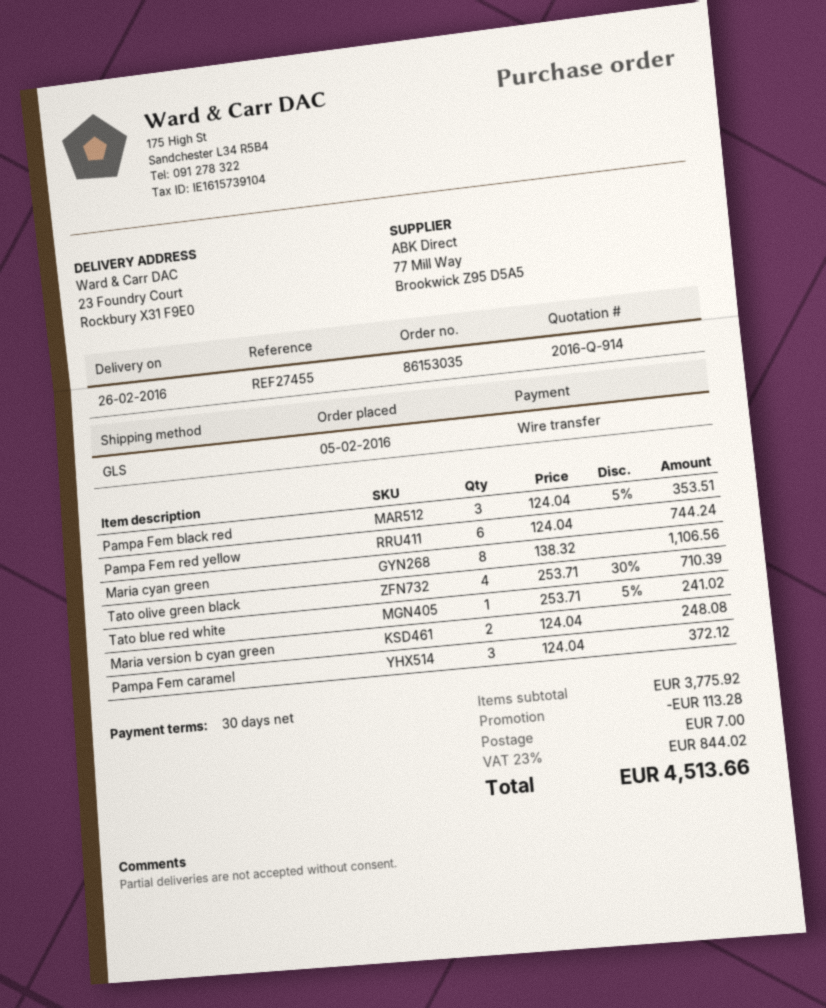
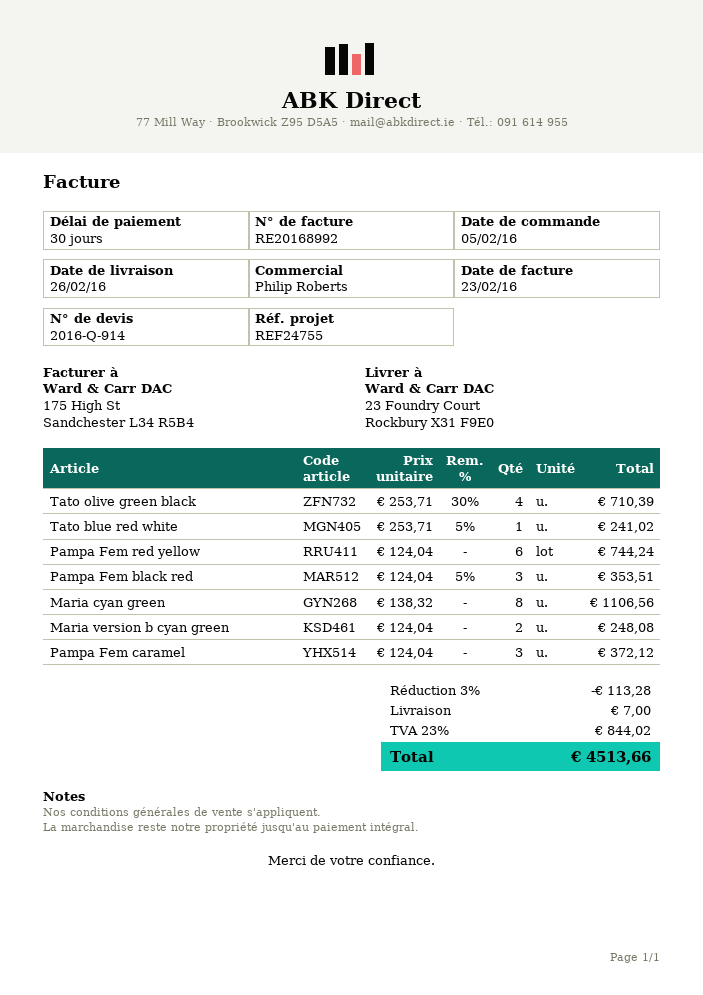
reference: REF27455 -> REF24755

